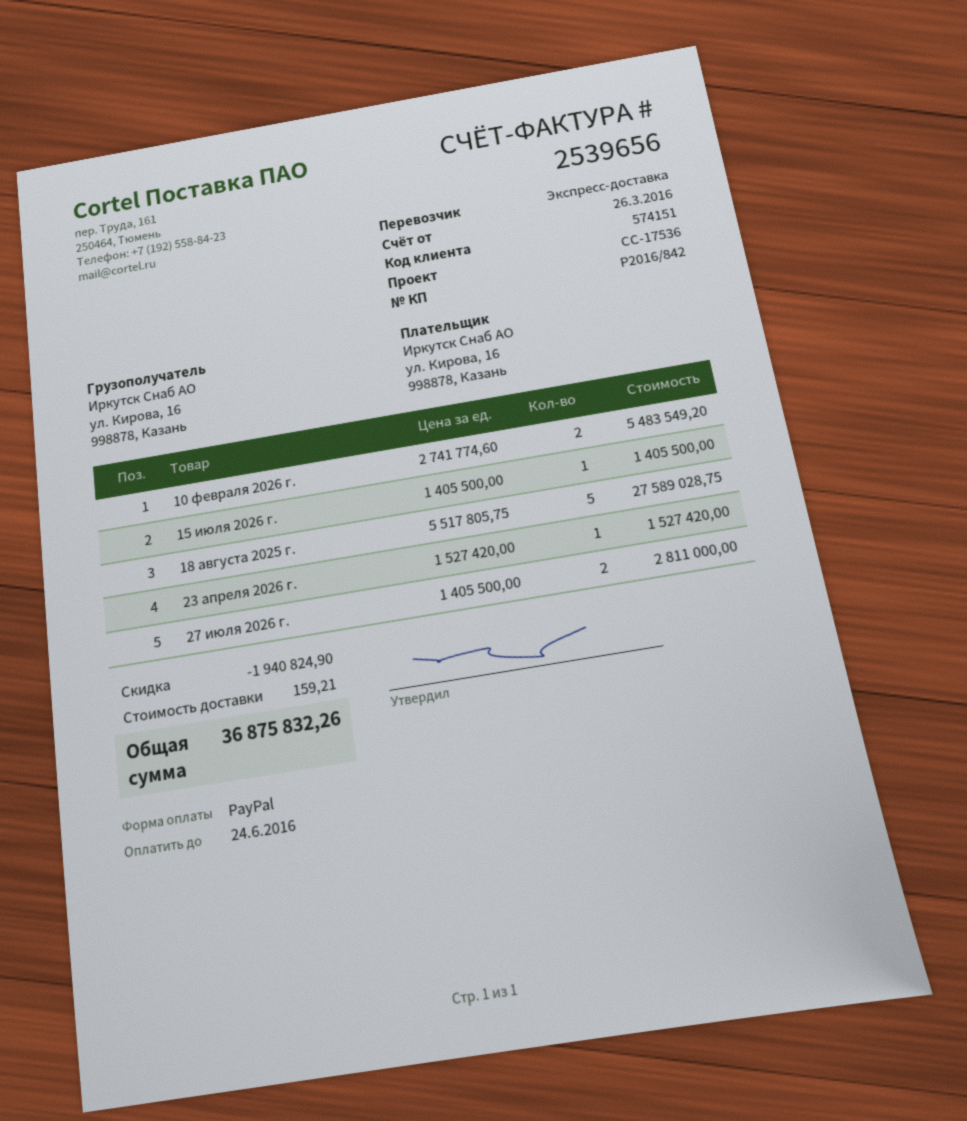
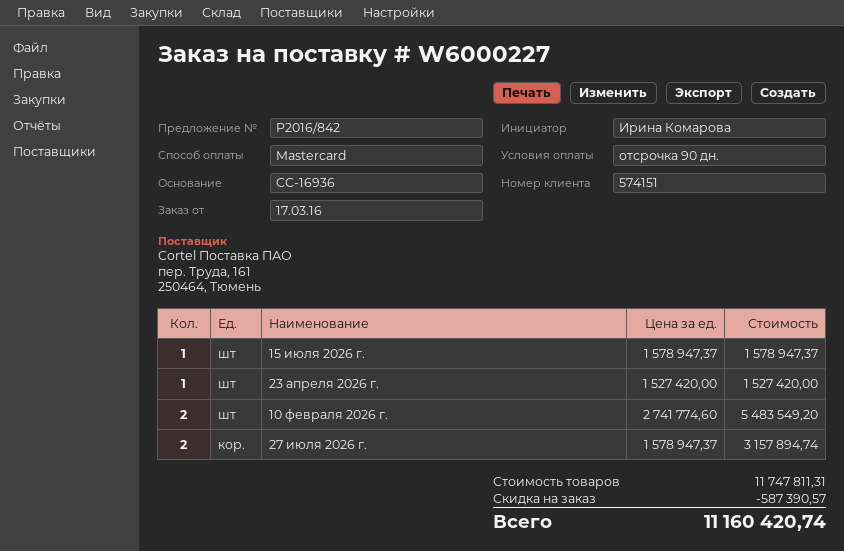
reference: CC-17536 -> CC-16936
payment method: PayPal -> Mastercard
15 июля 2026 г.: 1 x 1405500.00 = 1405500.00 -> 1 x 1578947.37 = 1578947.37
18 августа 2025 г.: 5 x 5517805.75 = 27589028.75 -> none
27 июля 2026 г.: 2 x 1405500.00 = 2811000.00 -> 2 x 1578947.37 = 3157894.74
discount: 1940824.90 -> 587390.57
shipping: 159.21 -> none
total: 36875832.26 -> 11160420.74

